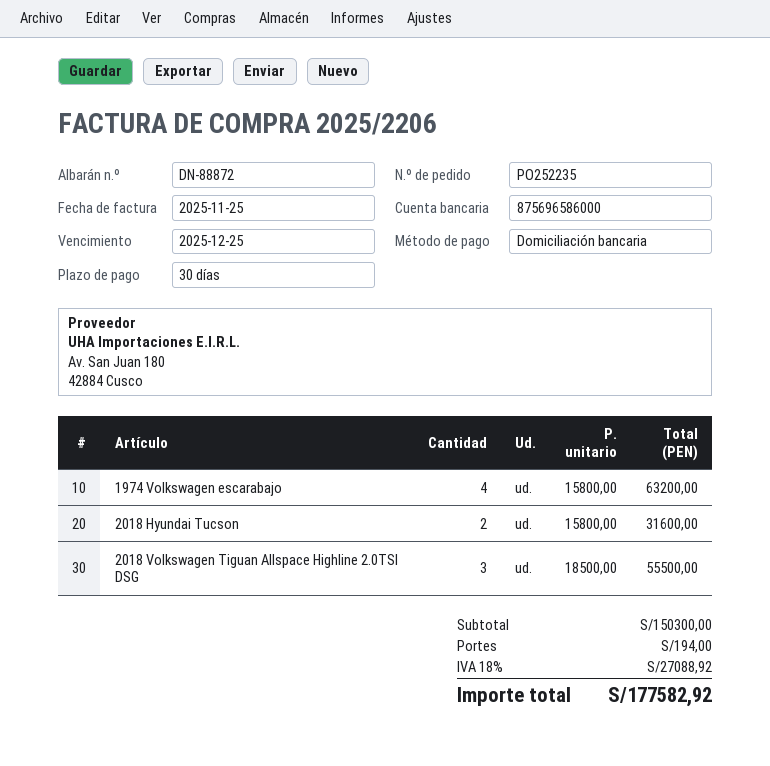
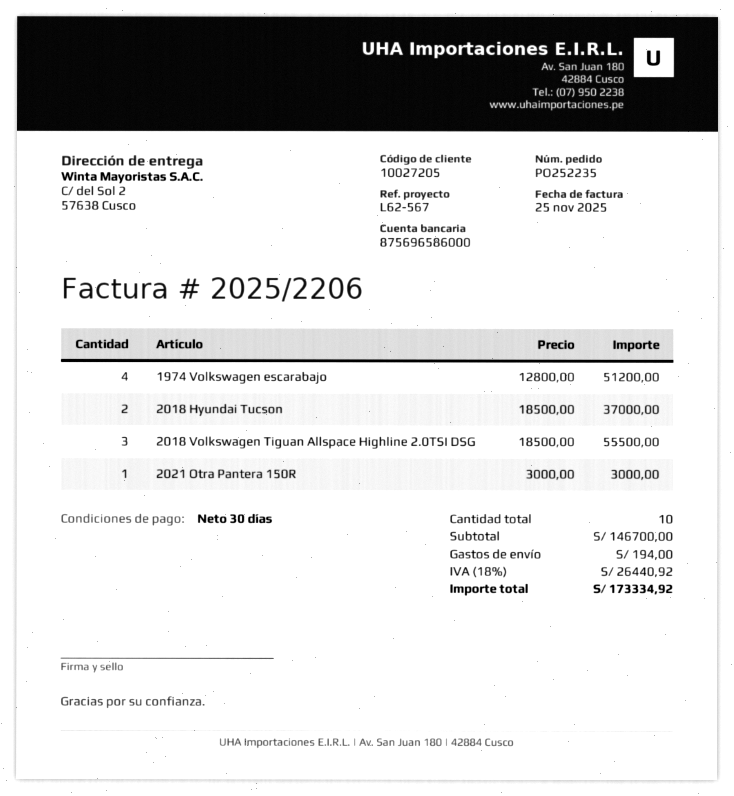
1974 Volkswagen escarabajo: 4 x 15800.00 = 63200.00 -> 4 x 12800.00 = 51200.00
2018 Hyundai Tucson: 2 x 15800.00 = 31600.00 -> 2 x 18500.00 = 37000.00
2021 Otra Pantera 150R: none -> 1 x 3000.00 = 3000.00
subtotal: 150300.00 -> 146700.00
tax: 18% = 27088.92 -> 18% = 26440.92
total: 177582.92 -> 173334.92

